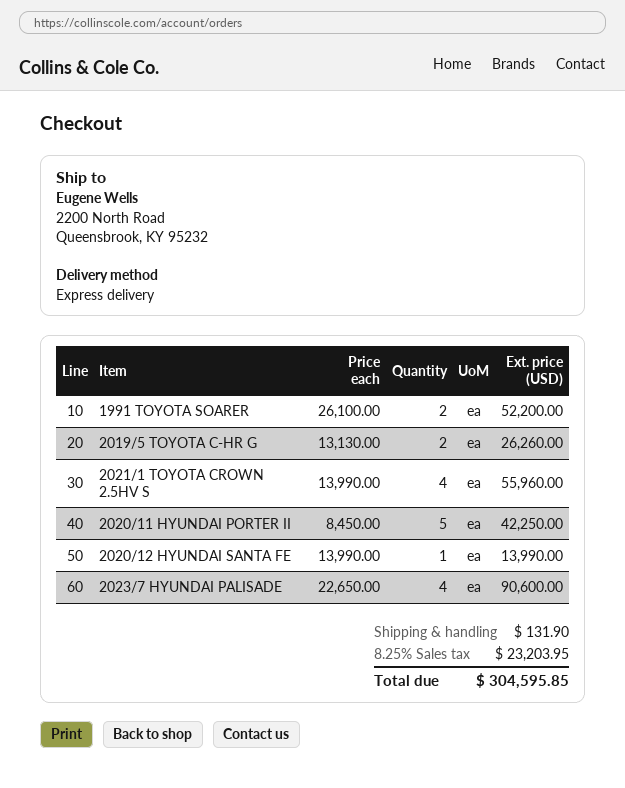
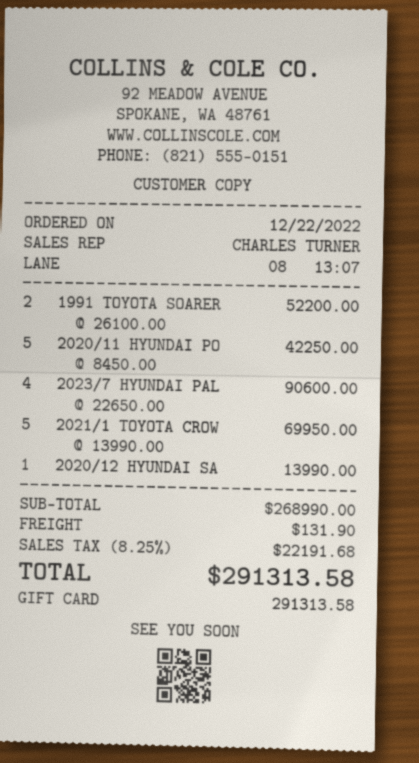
2019/5 TOYOTA C-HR G: 2 x 13130.00 = 26260.00 -> none
2021/1 TOYOTA CROWN 2.5HV S: 4 x 13990.00 = 55960.00 -> 5 x 13990.00 = 69950.00
tax: 8.25% = 23203.95 -> 8.25% = 22191.68
total: 304595.85 -> 291313.58

